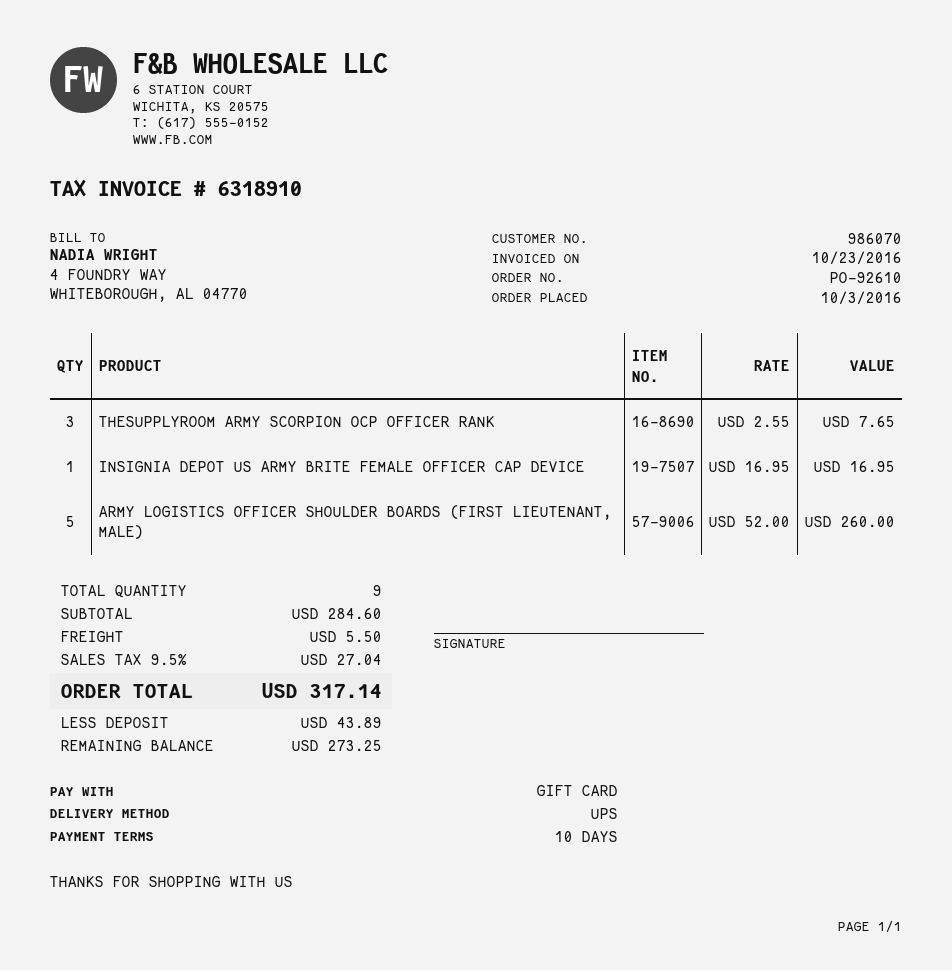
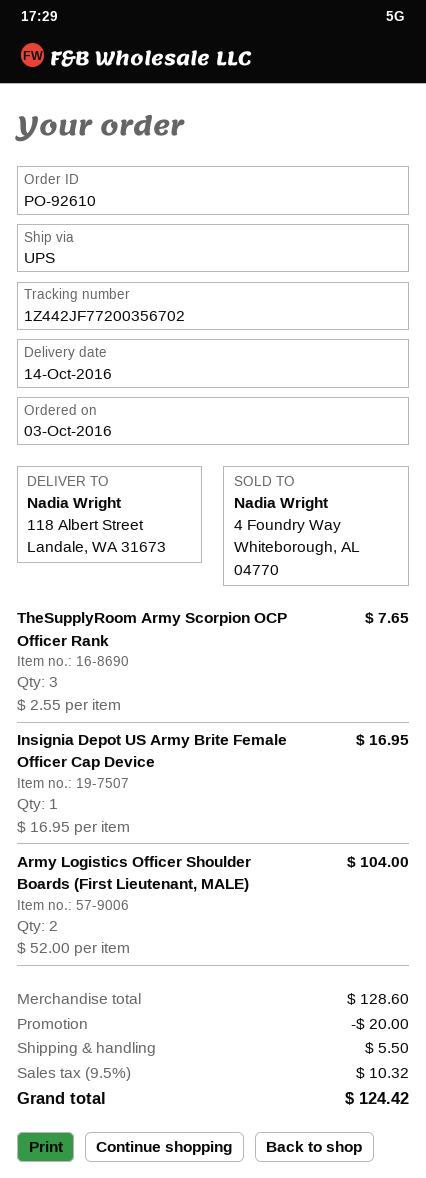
ARMY LOGISTICS OFFICER SHOULDER BOARDS (FIRST LIEUTENANT, MALE): 5 x 52.00 = 260.00 -> 2 x 52.00 = 104.00
subtotal: 284.60 -> 128.60
discount: none -> 20.00
tax: 9.5% = 27.04 -> 9.5% = 10.32
total: 317.14 -> 124.42

